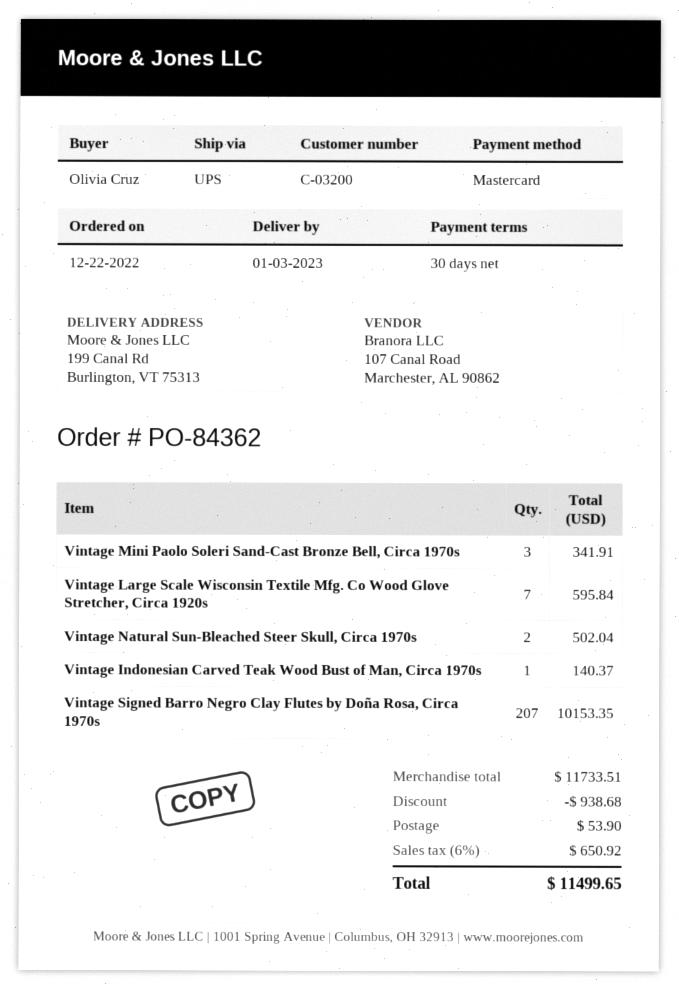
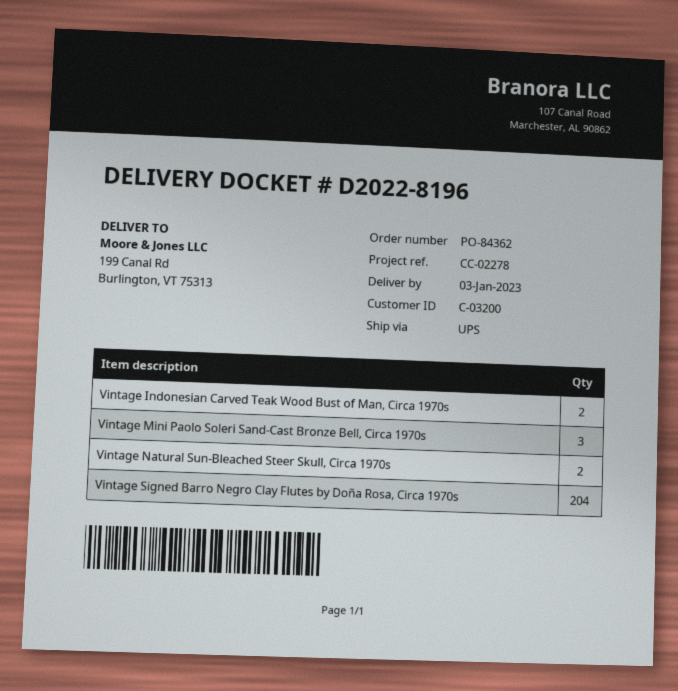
Vintage Large Scale Wisconsin Textile Mfg. Co Wood Glove Stretcher, Circa 1920s: 7 -> none
Vintage Indonesian Carved Teak Wood Bust of Man, Circa 1970s: 1 -> 2
Vintage Signed Barro Negro Clay Flutes by Doña Rosa, Circa 1970s: 207 -> 204

